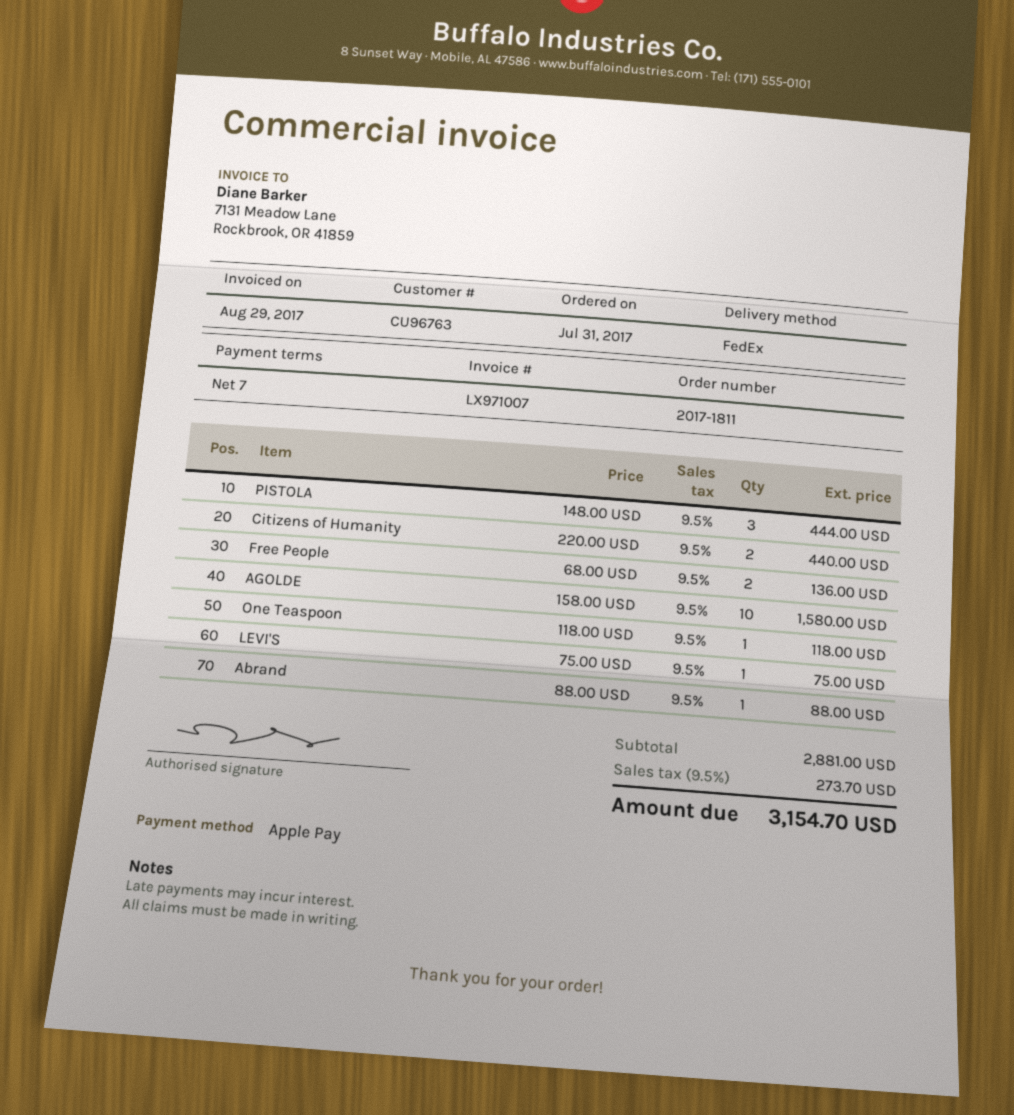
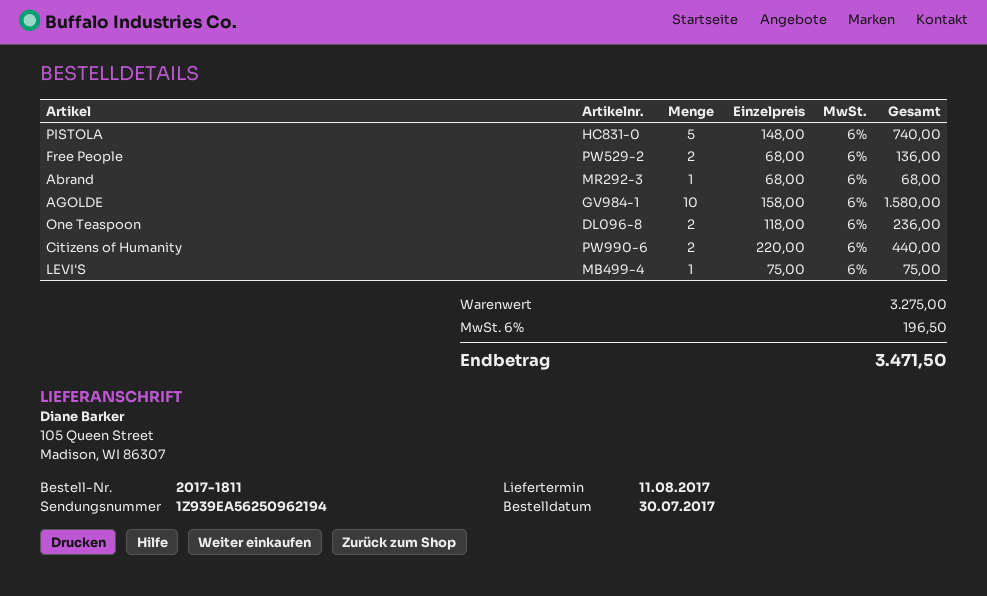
order date: 2017-07-31 -> 2017-07-30
PISTOLA: 3 x 148.00 = 444.00 -> 5 x 148.00 = 740.00
One Teaspoon: 1 x 118.00 = 118.00 -> 2 x 118.00 = 236.00
Abrand: 1 x 88.00 = 88.00 -> 1 x 68.00 = 68.00
subtotal: 2881.00 -> 3275.00
tax: 9.5% = 273.70 -> 6% = 196.50
total: 3154.70 -> 3471.50

